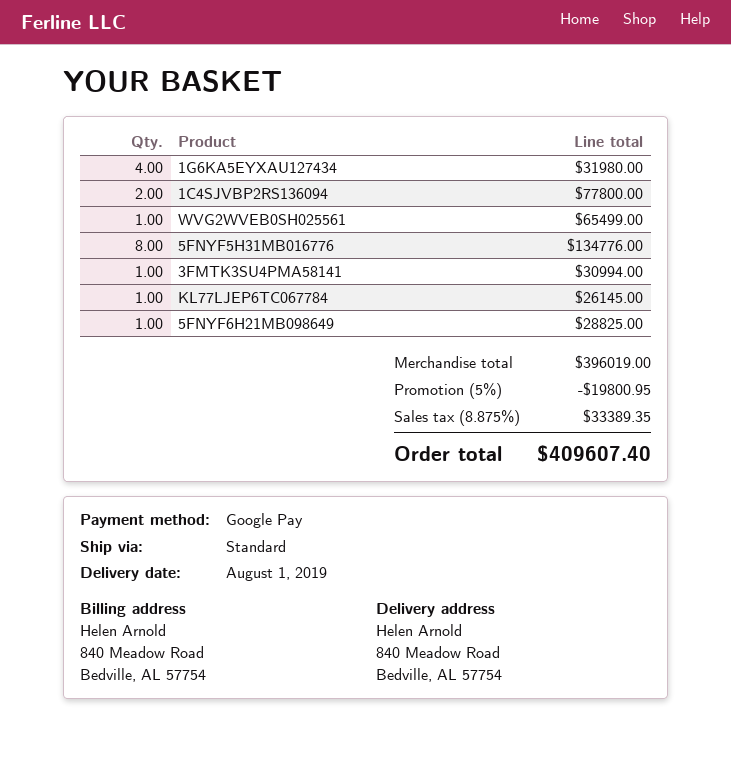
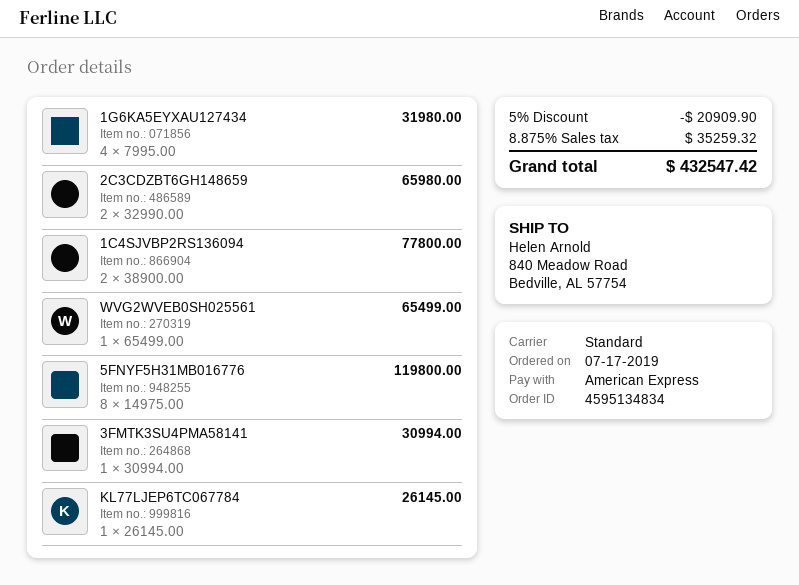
payment method: Google Pay -> American Express
5FNYF5H31MB016776: 8 for 134776.00 -> 8 for 119800.00
5FNYF6H21MB098649: 1 for 28825.00 -> none
2C3CDZBT6GH148659: none -> 2 for 65980.00
discount: 5% = 19800.95 -> 5% = 20909.90
tax: 8.875% = 33389.35 -> 8.875% = 35259.32
total: 409607.40 -> 432547.42

